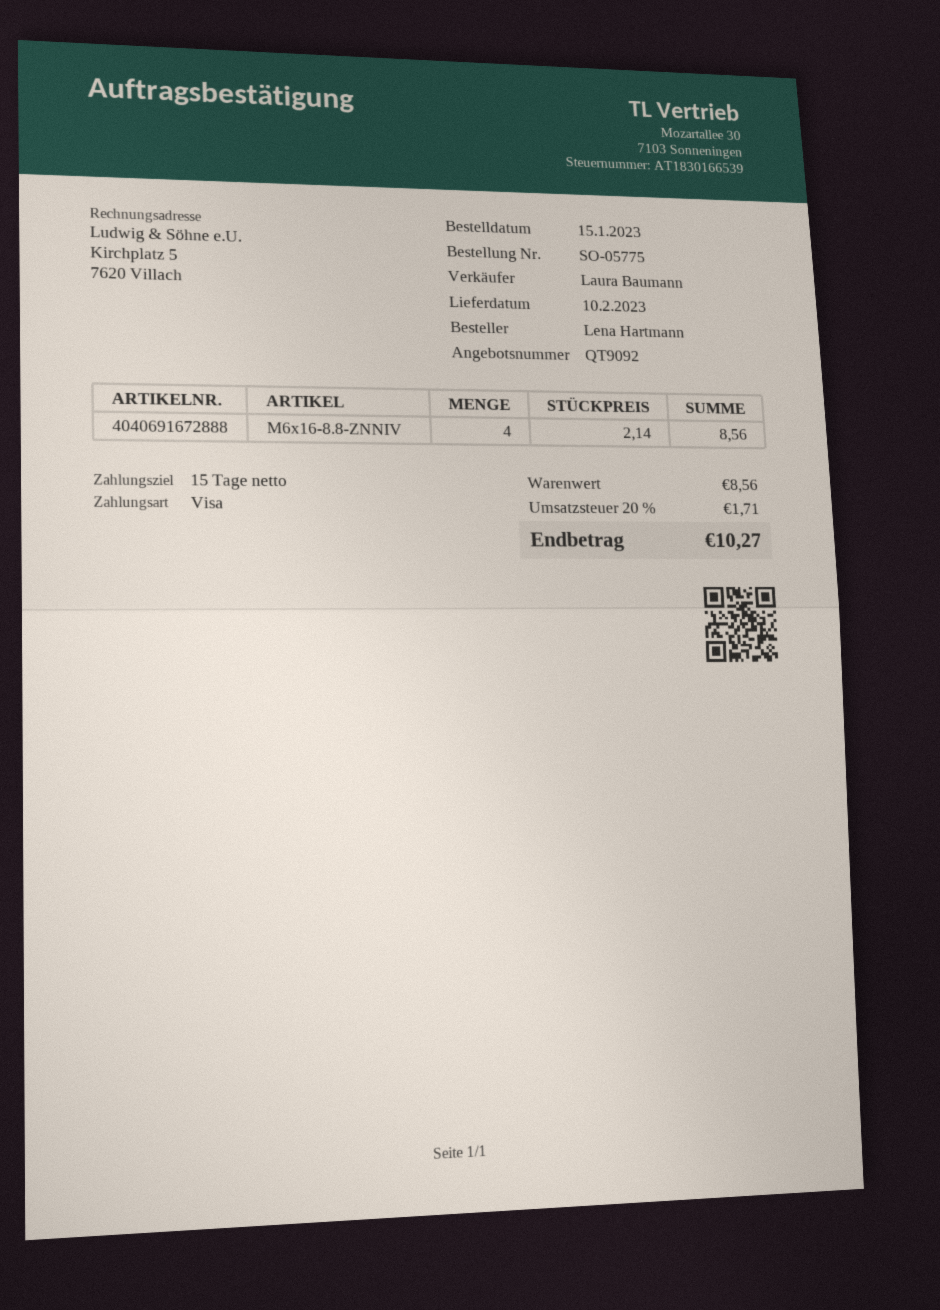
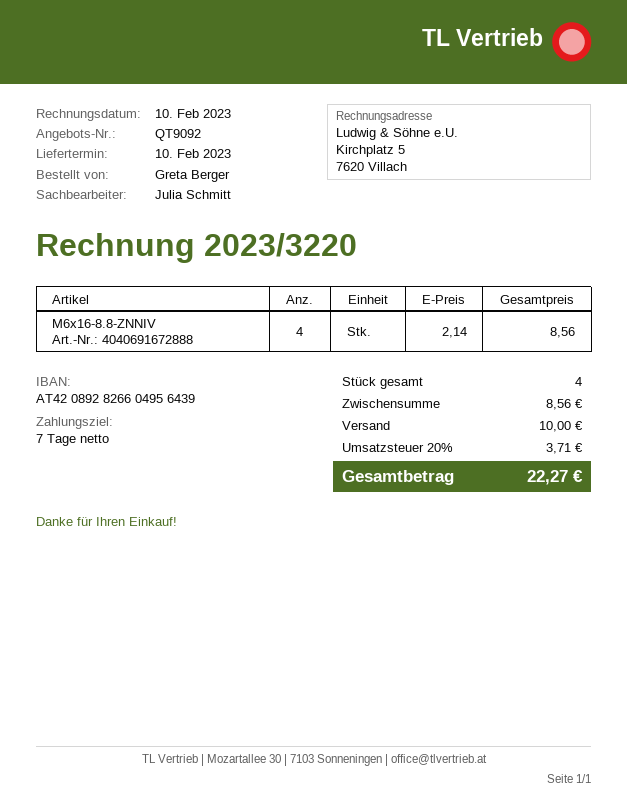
payment terms: 15 days -> 7 days
ordered by: Lena Hartmann -> Greta Berger
sales rep: Laura Baumann -> Julia Schmitt
shipping: none -> 10.00
tax: 20% = 1.71 -> 20% = 3.71
total: 10.27 -> 22.27

